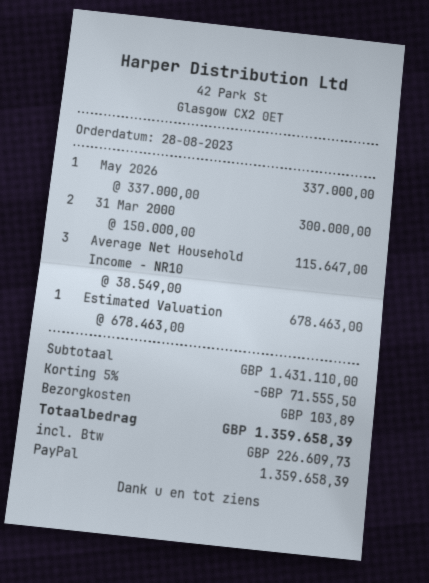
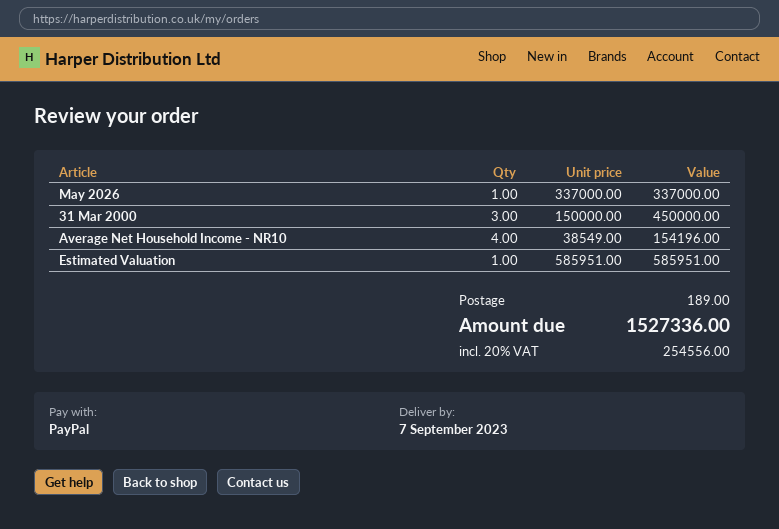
31 Mar 2000: 2 x 150000.00 = 300000.00 -> 3 x 150000.00 = 450000.00
Average Net Household Income - NR10: 3 x 38549.00 = 115647.00 -> 4 x 38549.00 = 154196.00
Estimated Valuation: 1 x 678463.00 = 678463.00 -> 1 x 585951.00 = 585951.00
discount: 5% = 71555.50 -> none
shipping: 103.89 -> 189.00
tax: 226609.73 -> 254556.00
total: 1359658.39 -> 1527336.00

